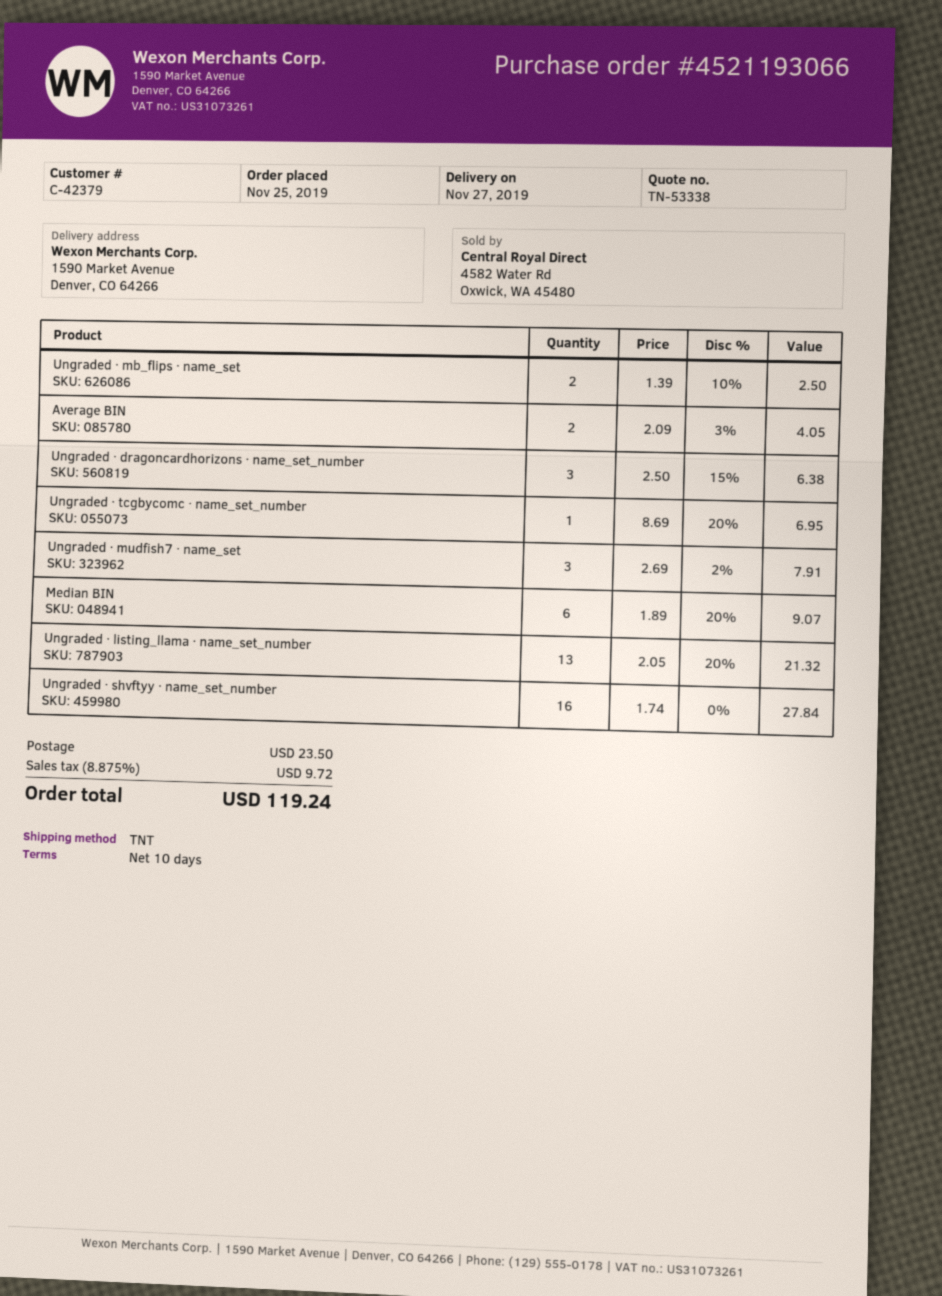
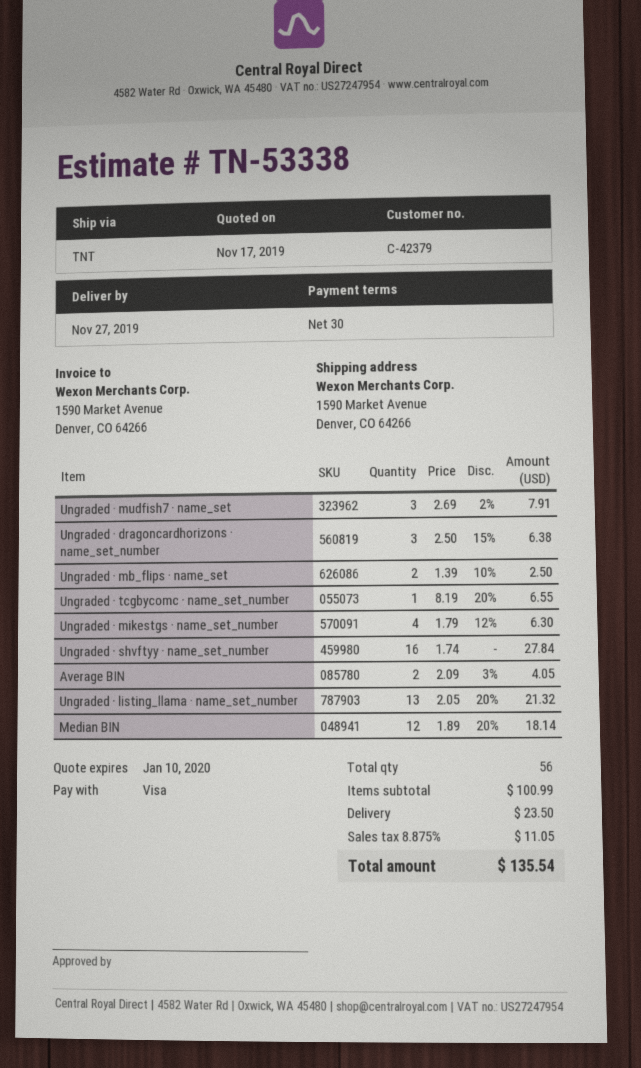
payment terms: 10 days -> 30 days
Ungraded · tcgbycomc · name_set_number: 1 x 8.69 - 20% = 6.95 -> 1 x 8.19 - 20% = 6.55
Median BIN: 6 x 1.89 - 20% = 9.07 -> 12 x 1.89 - 20% = 18.14
Ungraded · mikestgs · name_set_number: none -> 4 x 1.79 - 12% = 6.30
tax: 8.875% = 9.72 -> 8.875% = 11.05
total: 119.24 -> 135.54

